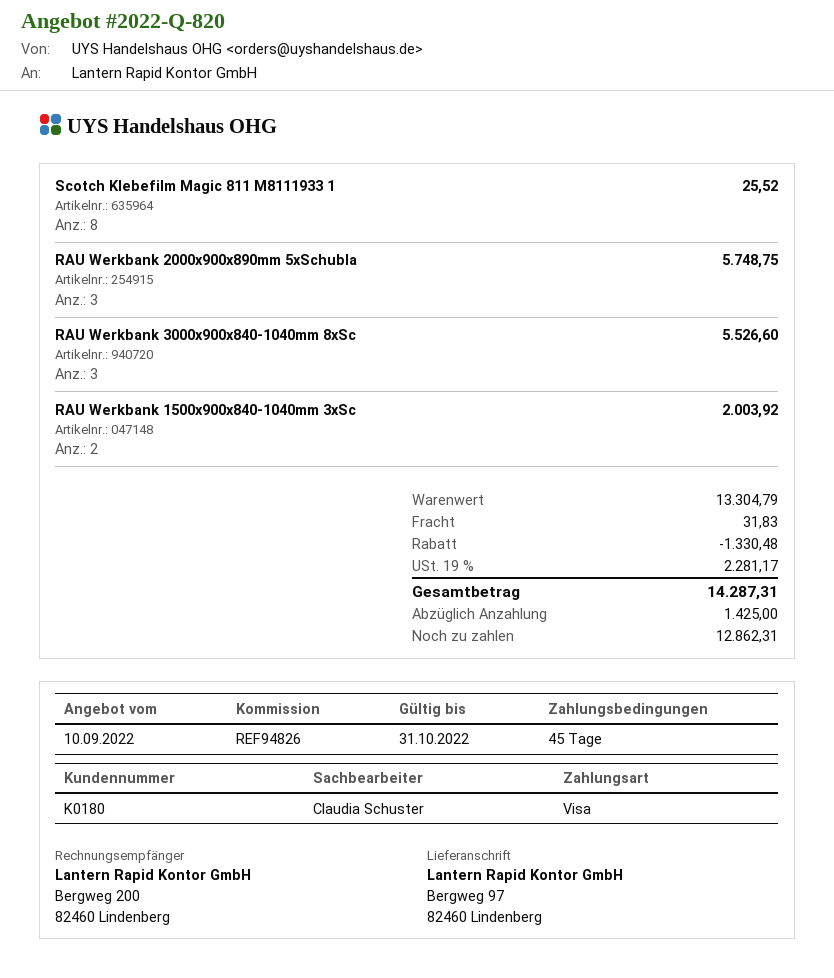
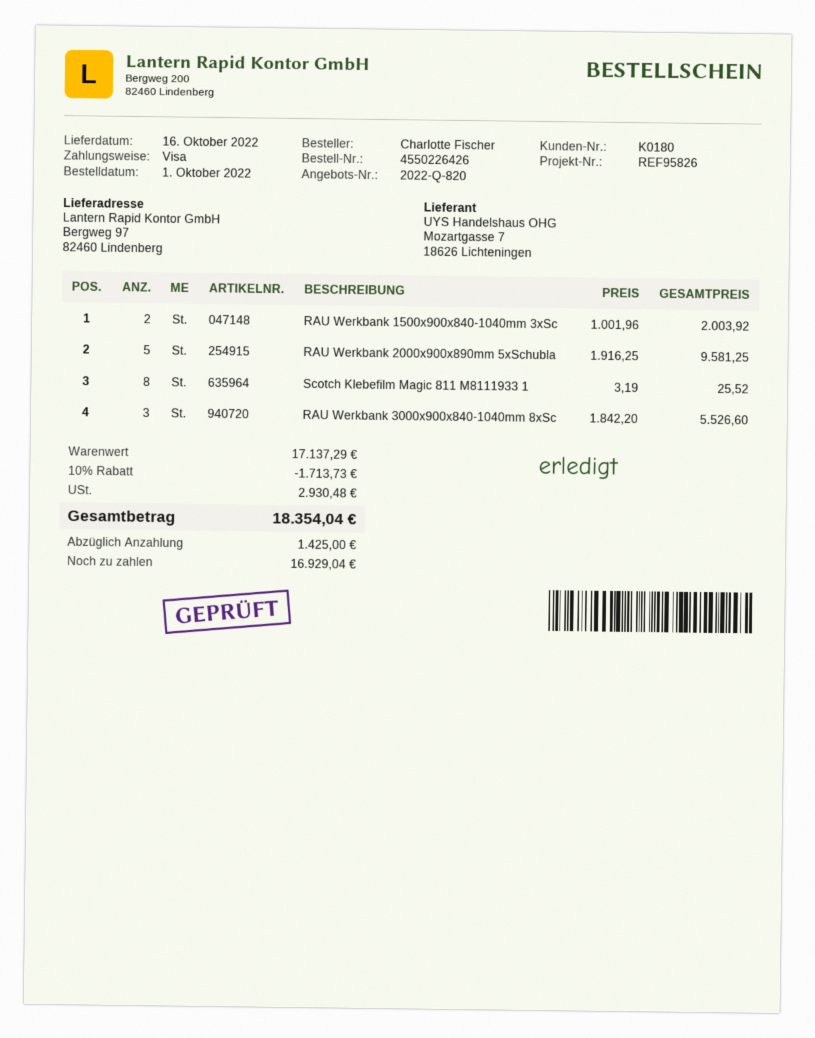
reference: REF94826 -> REF95826
RAU Werkbank 2000x900x890mm 5xSchubla: 3 for 5748.75 -> 5 for 9581.25
subtotal: 13304.79 -> 17137.29
discount: 1330.48 -> 1713.73
shipping: 31.83 -> none
tax: 2281.17 -> 2930.48
total: 14287.31 -> 18354.04
balance: 12862.31 -> 16929.04

